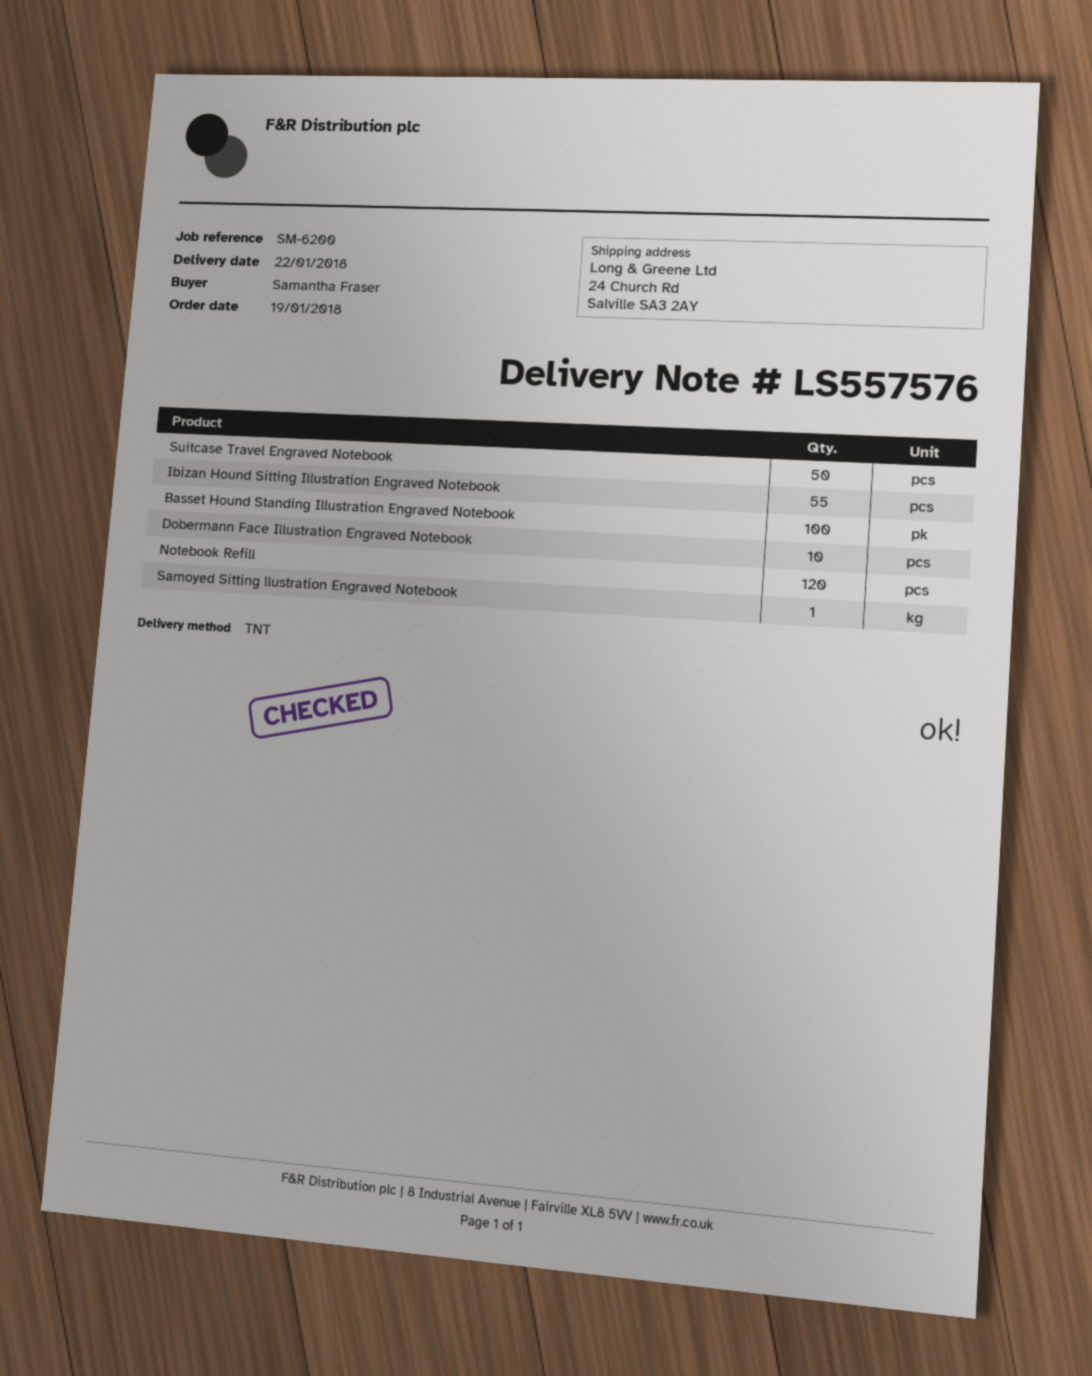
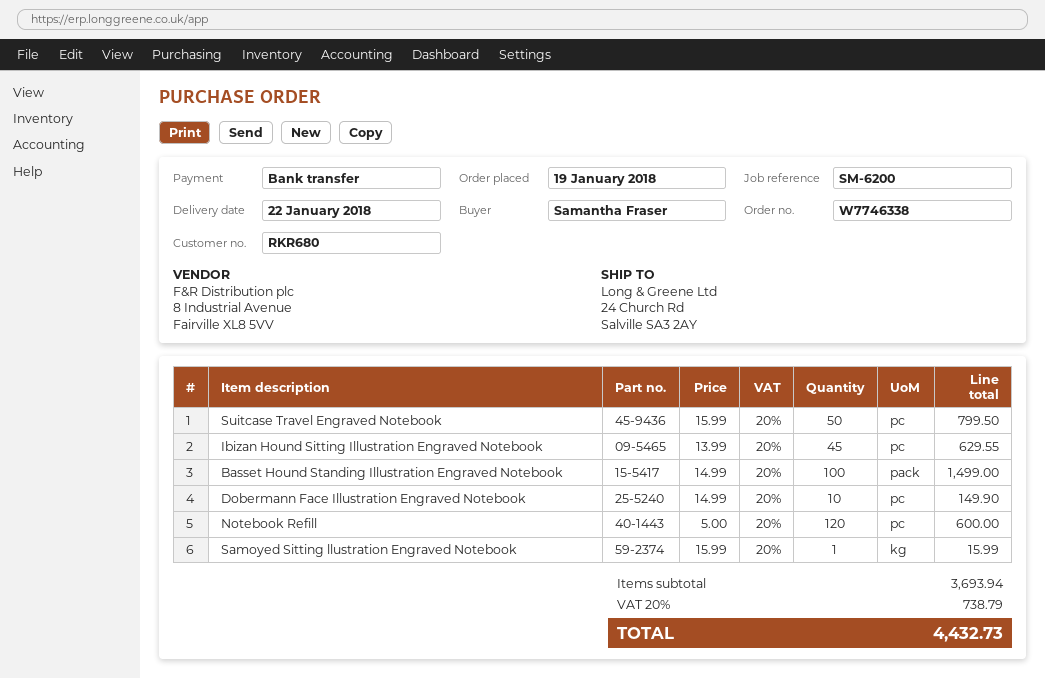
Ibizan Hound Sitting Illustration Engraved Notebook: 55 -> 45

